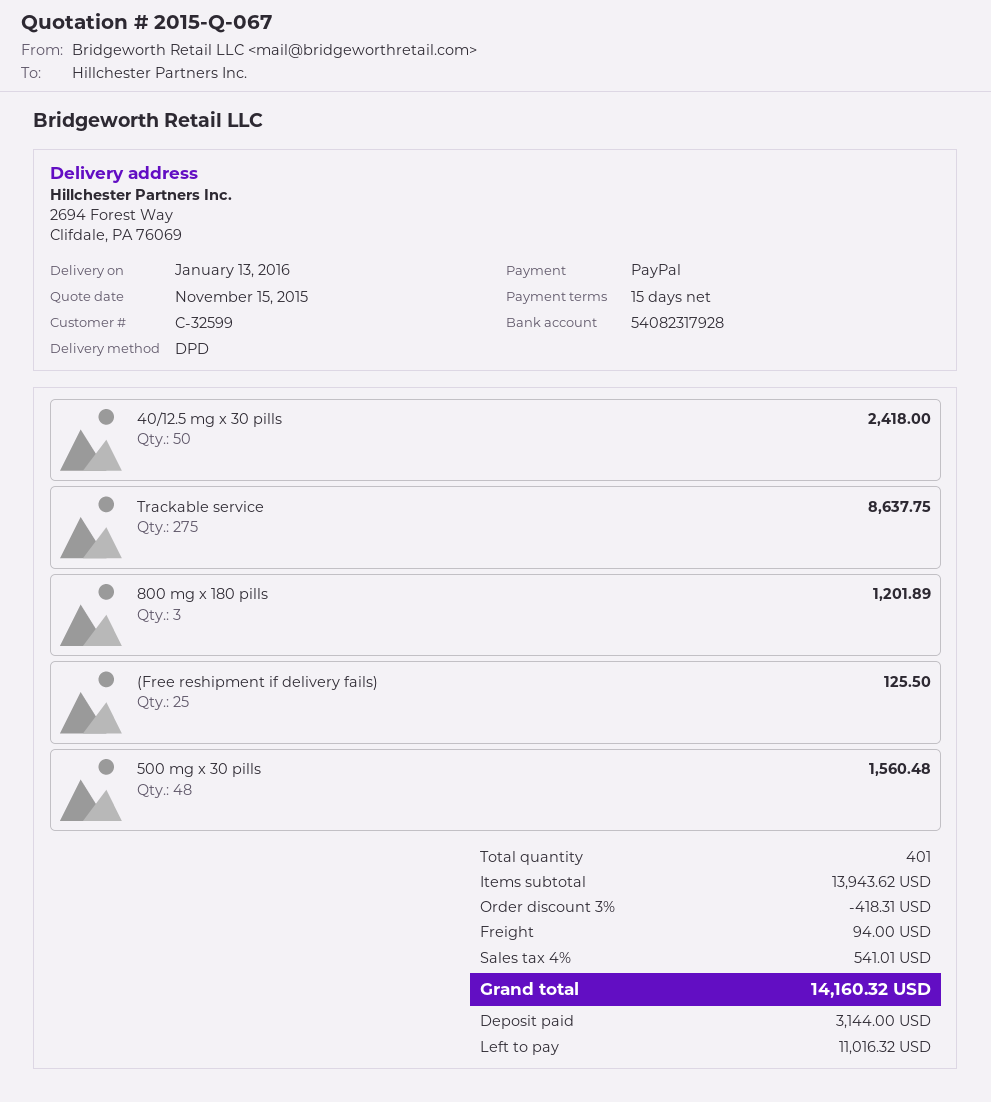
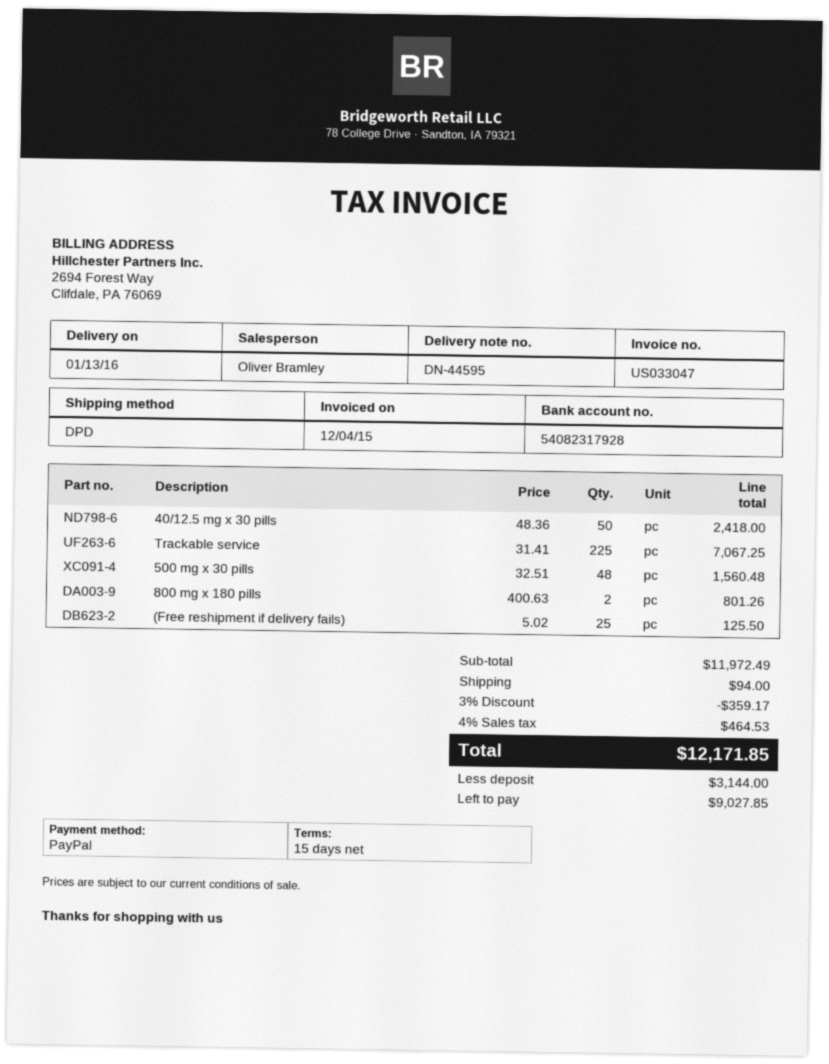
Trackable service: 275 for 8637.75 -> 225 for 7067.25
800 mg x 180 pills: 3 for 1201.89 -> 2 for 801.26
subtotal: 13943.62 -> 11972.49
discount: 3% = 418.31 -> 3% = 359.17
tax: 4% = 541.01 -> 4% = 464.53
total: 14160.32 -> 12171.85
balance: 11016.32 -> 9027.85

